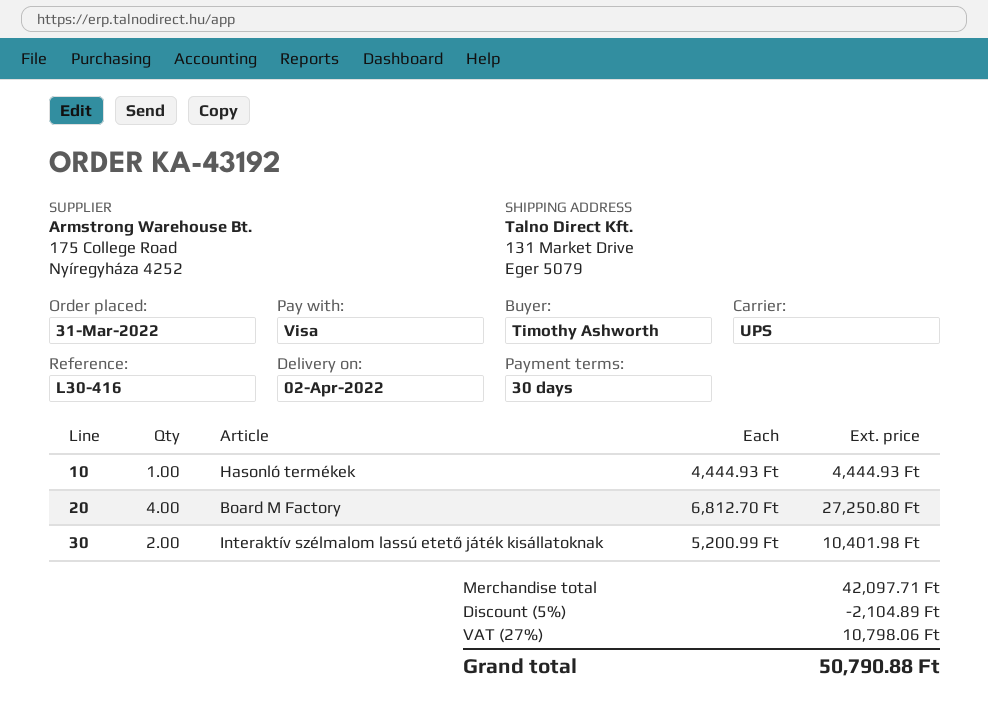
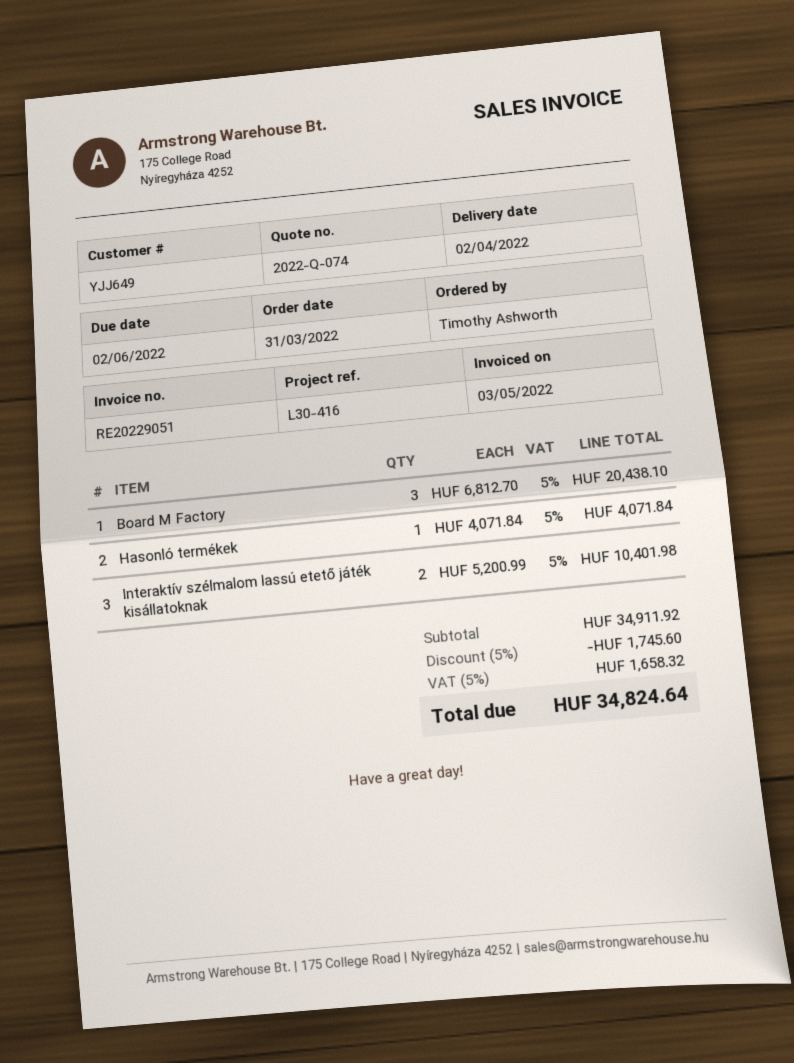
Hasonló termékek: 1 x 4444.93 = 4444.93 -> 1 x 4071.84 = 4071.84
Board M Factory: 4 x 6812.70 = 27250.80 -> 3 x 6812.70 = 20438.10
subtotal: 42097.71 -> 34911.92
discount: 5% = 2104.89 -> 5% = 1745.60
tax: 27% = 10798.06 -> 5% = 1658.32
total: 50790.88 -> 34824.64

